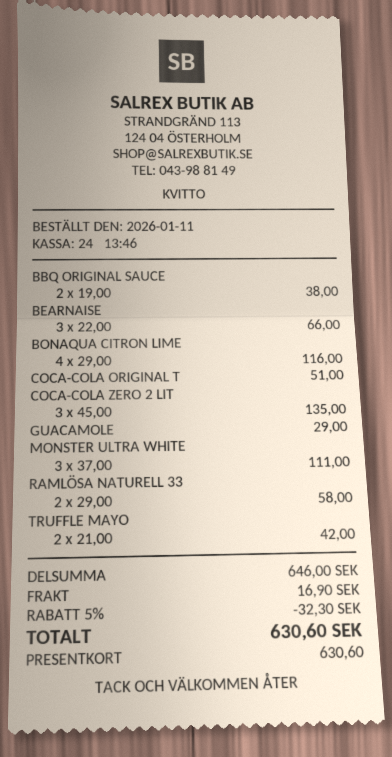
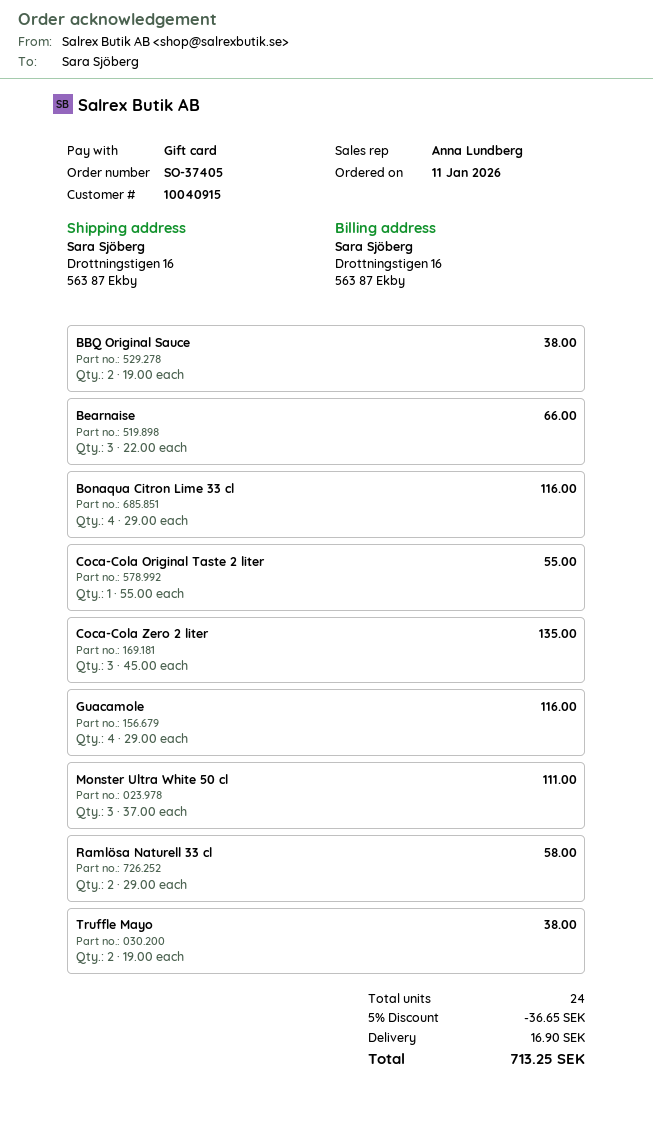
COCA-COLA ORIGINAL T: 1 x 51.00 = 51.00 -> 1 x 55.00 = 55.00
GUACAMOLE: 1 x 29.00 = 29.00 -> 4 x 29.00 = 116.00
TRUFFLE MAYO: 2 x 21.00 = 42.00 -> 2 x 19.00 = 38.00
discount: 5% = 32.30 -> 5% = 36.65
total: 630.60 -> 713.25

